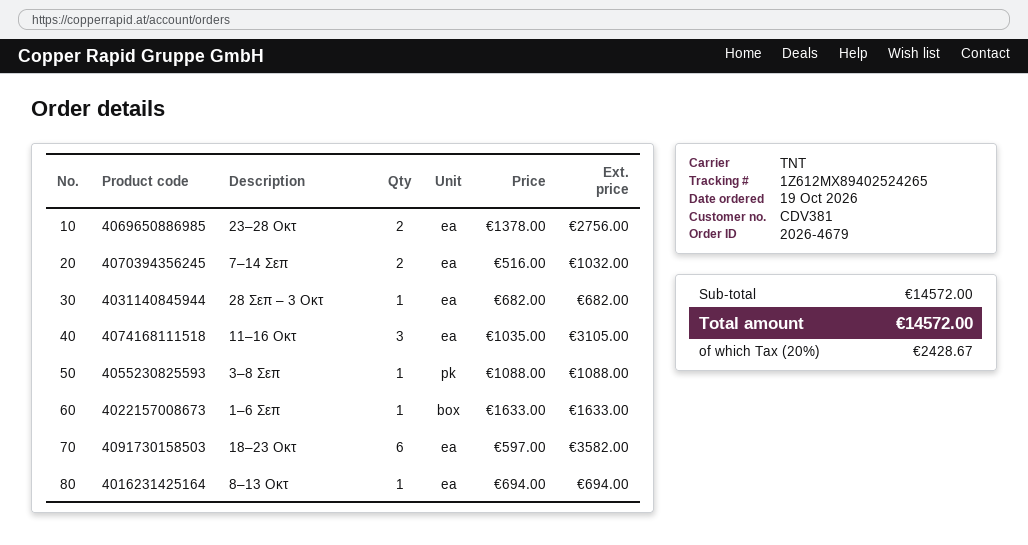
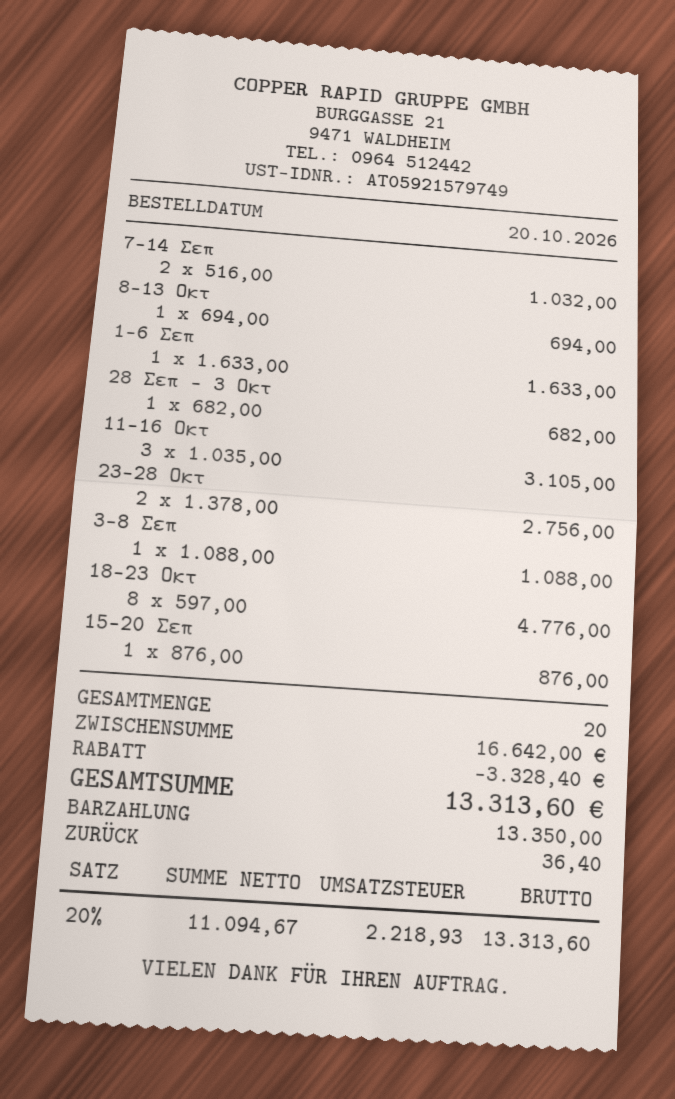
order date: 2026-10-19 -> 2026-10-20
18–23 Οκτ: 6 x 597.00 = 3582.00 -> 8 x 597.00 = 4776.00
15–20 Σεπ: none -> 1 x 876.00 = 876.00
subtotal: 14572.00 -> 16642.00
discount: none -> 3328.40
tax: 20% = 2428.67 -> 20% = 2218.93
total: 14572.00 -> 13313.60

